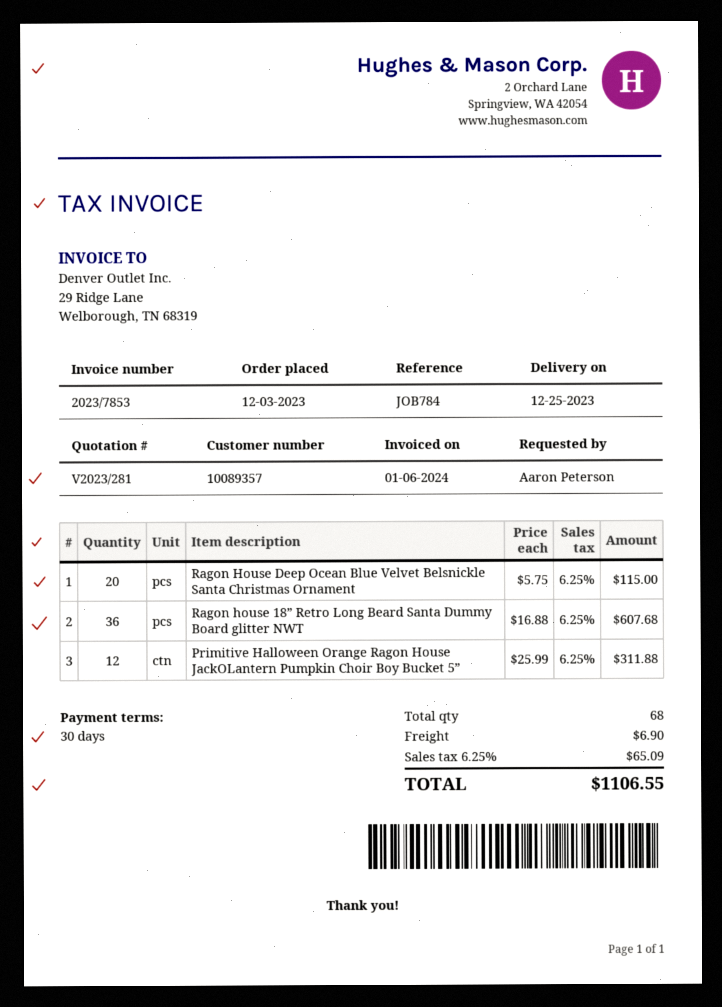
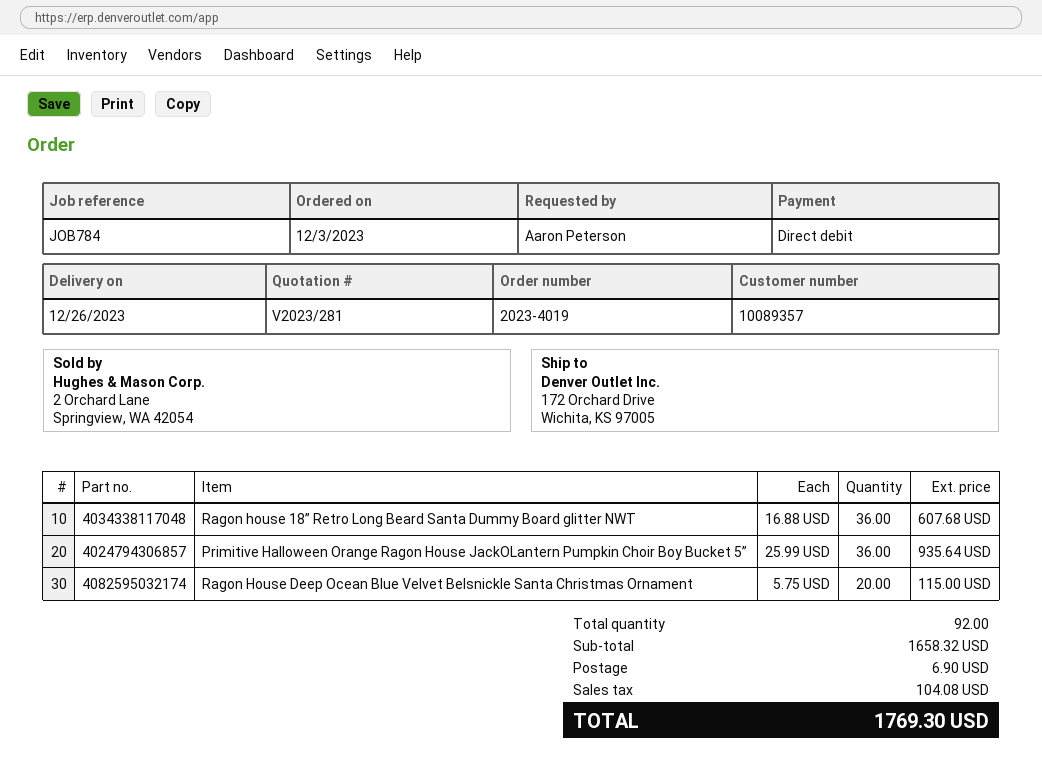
delivery date: 2023-12-25 -> 2023-12-26
Primitive Halloween Orange Ragon House JackOLantern Pumpkin Choir Boy Bucket 5”: 12 x 25.99 = 311.88 -> 36 x 25.99 = 935.64
total quantity: 68 -> 92
tax: 65.09 -> 104.08
total: 1106.55 -> 1769.30

